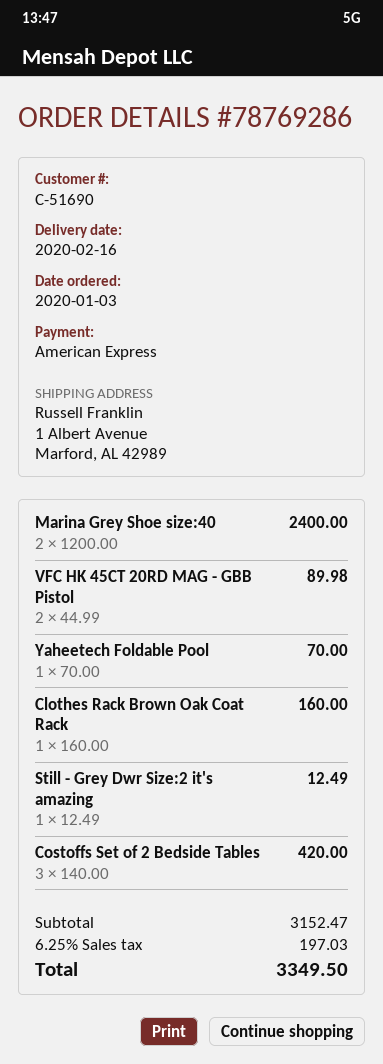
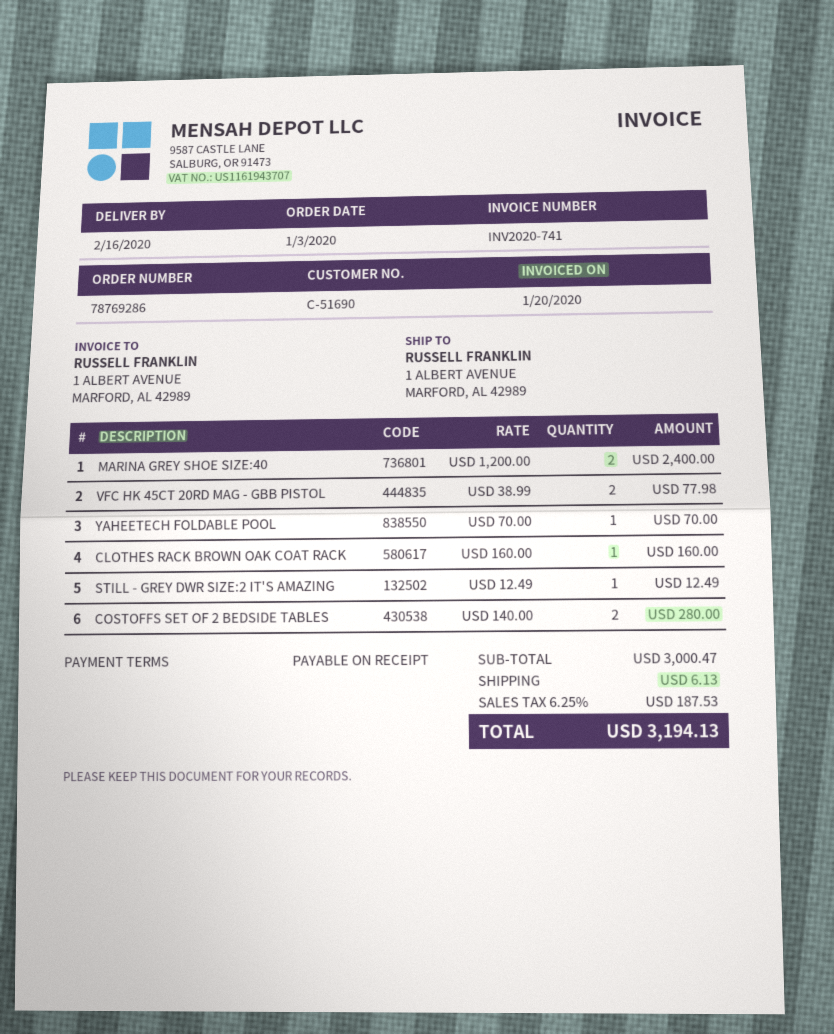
VFC HK 45CT 20RD MAG - GBB Pistol: 2 x 44.99 = 89.98 -> 2 x 38.99 = 77.98
Costoffs Set of 2 Bedside Tables: 3 x 140.00 = 420.00 -> 2 x 140.00 = 280.00
subtotal: 3152.47 -> 3000.47
shipping: none -> 6.13
tax: 6.25% = 197.03 -> 6.25% = 187.53
total: 3349.50 -> 3194.13

